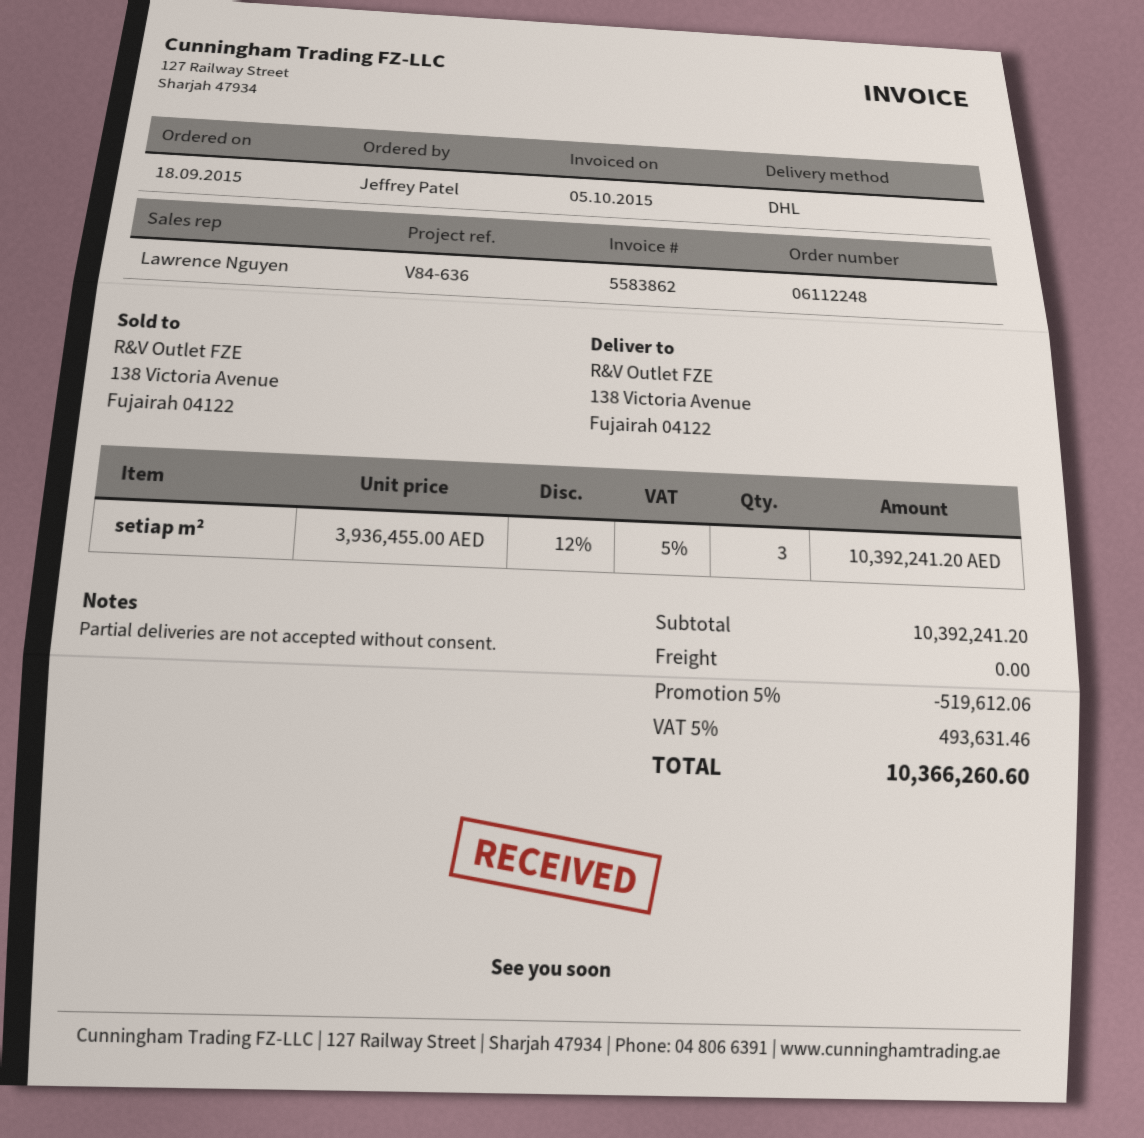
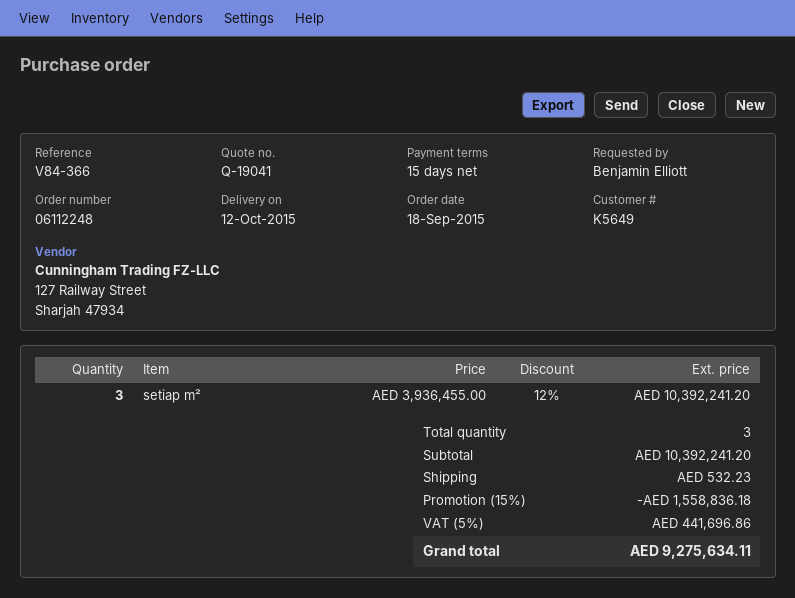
reference: V84-636 -> V84-366
ordered by: Jeffrey Patel -> Benjamin Elliott
discount: 5% = 519612.06 -> 15% = 1558836.18
shipping: 0.00 -> 532.23
tax: 5% = 493631.46 -> 5% = 441696.86
total: 10366260.60 -> 9275634.11

